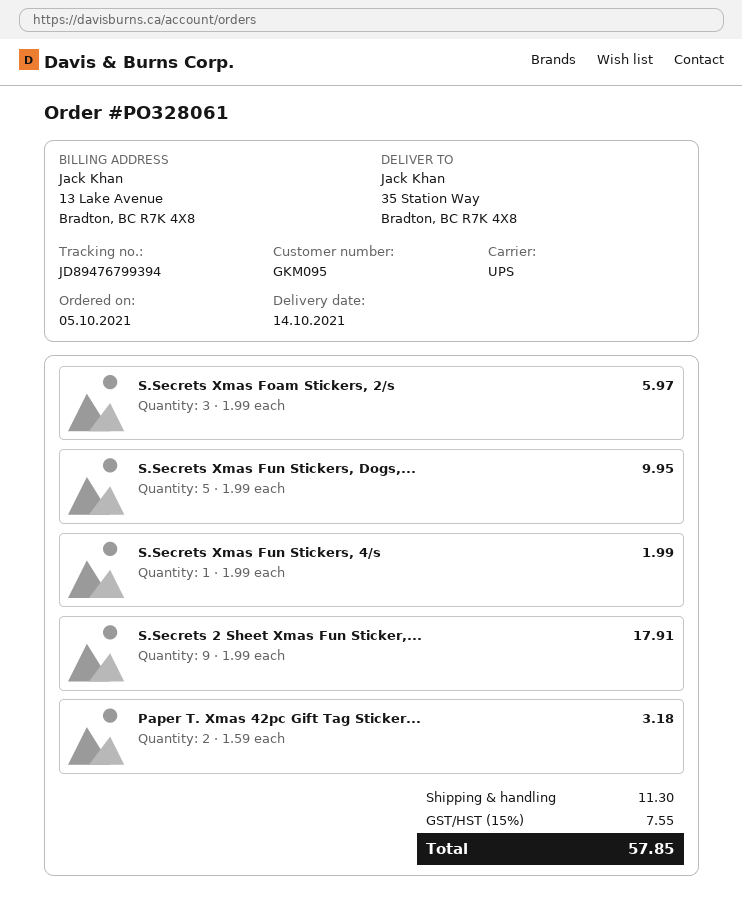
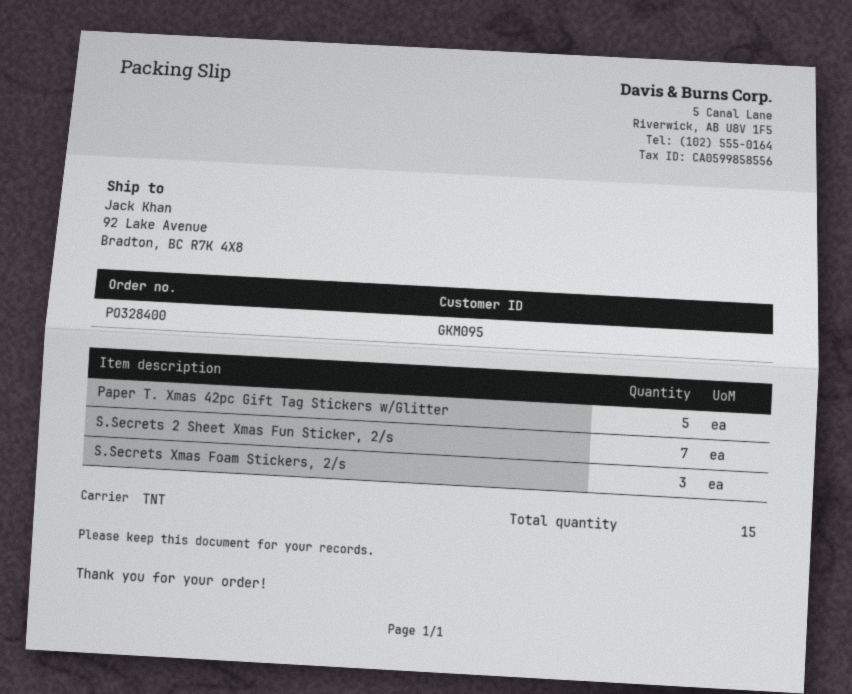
order number: PO328061 -> PO328400
shipping method: UPS -> TNT
ship to: 35 Station Way, Bradton, BC R7K 4X8 -> 92 Lake Avenue, Bradton, BC R7K 4X8
S.Secrets Xmas Fun Stickers, Dogs,...: 5 -> none
S.Secrets Xmas Fun Stickers, 4/s: 1 -> none
S.Secrets 2 Sheet Xmas Fun Sticker,...: 9 -> 7
Paper T. Xmas 42pc Gift Tag Sticker...: 2 -> 5

